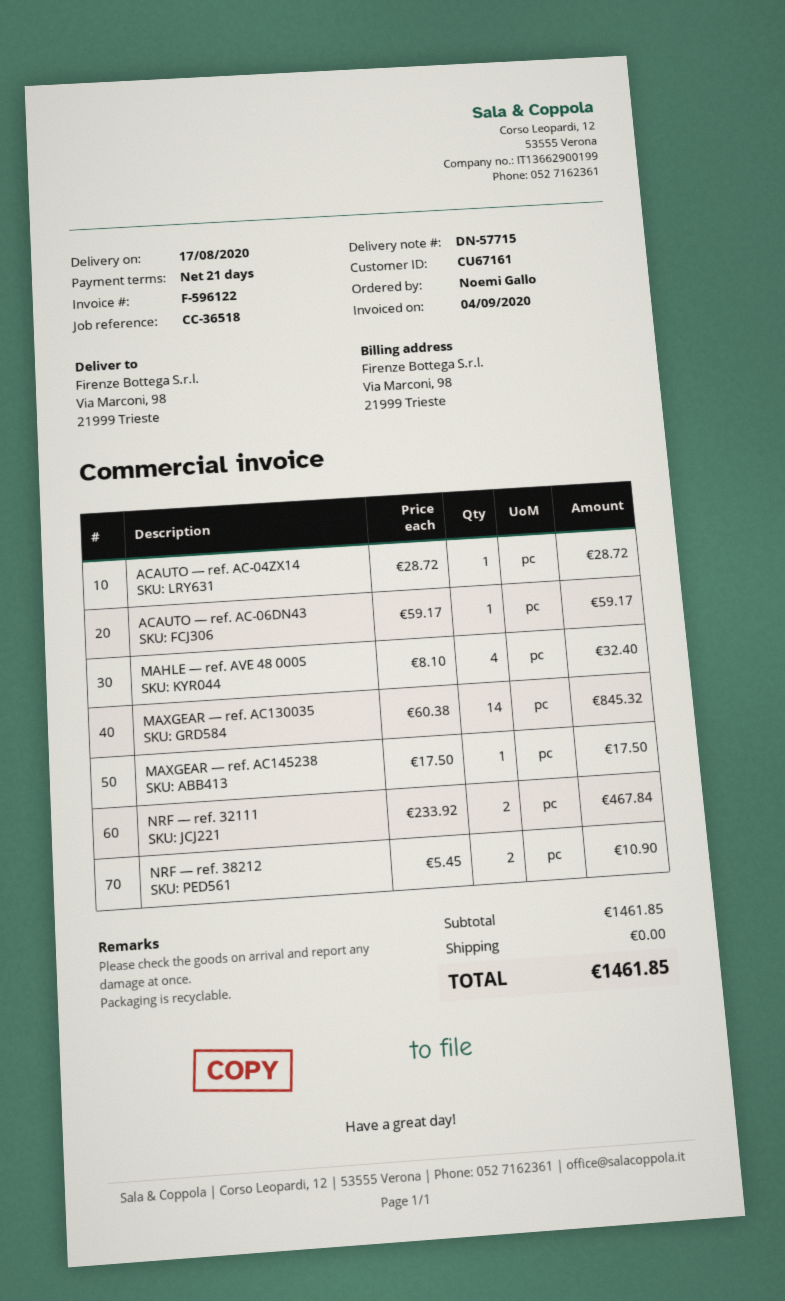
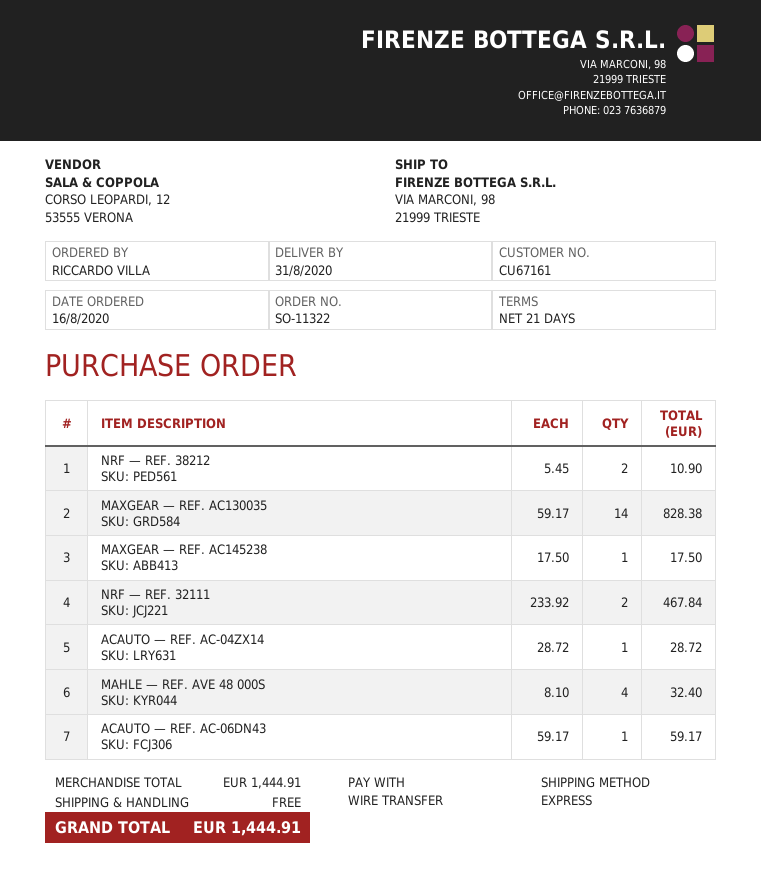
delivery date: 2020-08-17 -> 2020-08-31
ordered by: Noemi Gallo -> RICCARDO VILLA
MAXGEAR — ref. AC130035: 14 x 60.38 = 845.32 -> 14 x 59.17 = 828.38
subtotal: 1461.85 -> 1444.91
total: 1461.85 -> 1444.91

